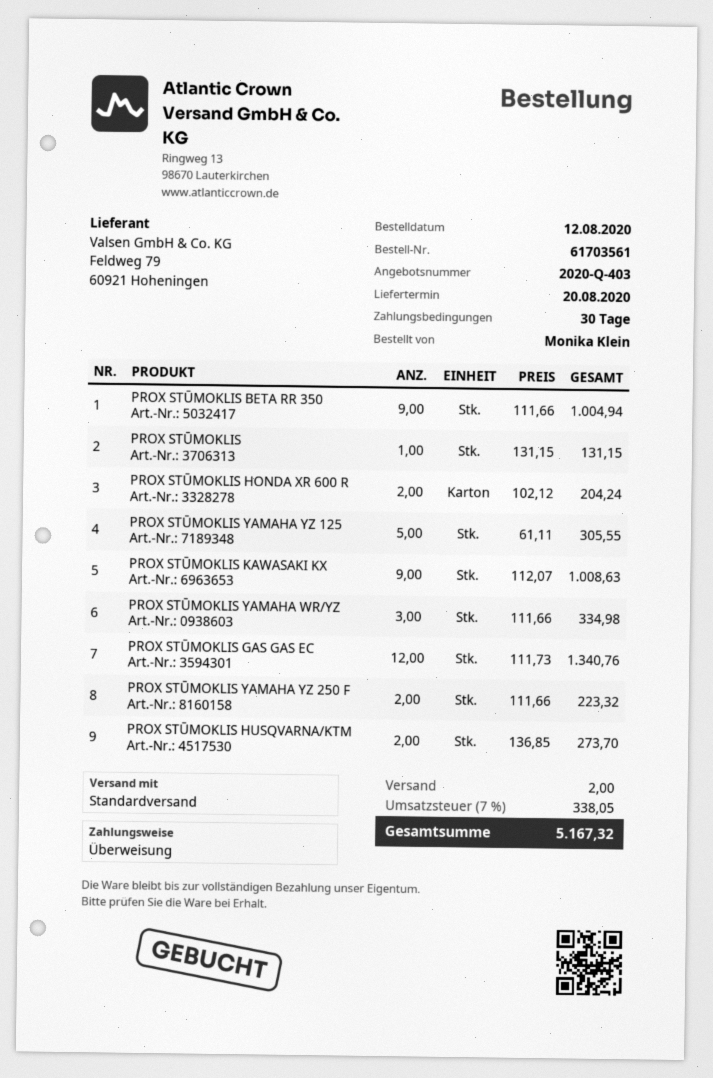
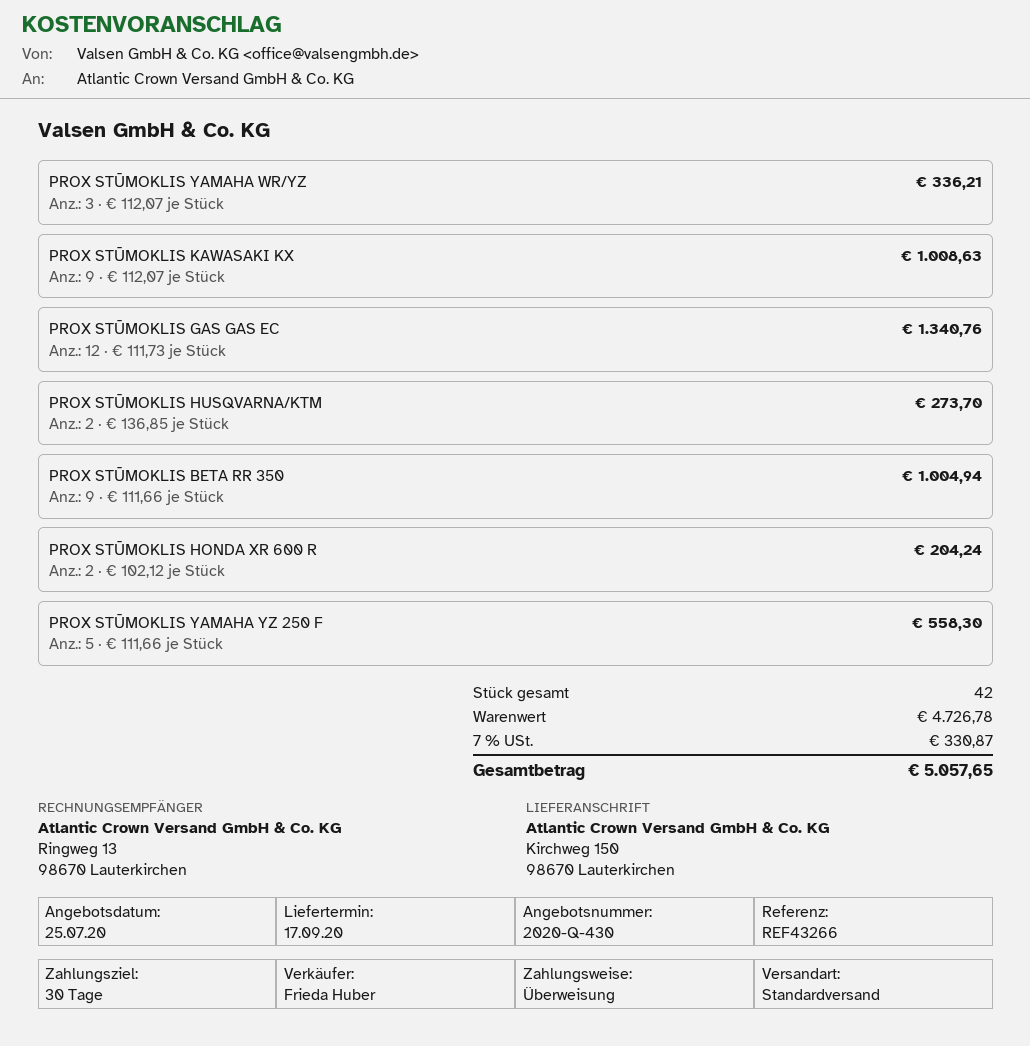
quote number: 2020-Q-403 -> 2020-Q-430
delivery date: 2020-08-20 -> 2020-09-17
PROX STŪMOKLIS: 1 x 131.15 = 131.15 -> none
PROX STŪMOKLIS YAMAHA YZ 125: 5 x 61.11 = 305.55 -> none
PROX STŪMOKLIS YAMAHA WR/YZ: 3 x 111.66 = 334.98 -> 3 x 112.07 = 336.21
PROX STŪMOKLIS YAMAHA YZ 250 F: 2 x 111.66 = 223.32 -> 5 x 111.66 = 558.30
shipping: 2.00 -> none
tax: 7% = 338.05 -> 7% = 330.87
total: 5167.32 -> 5057.65

